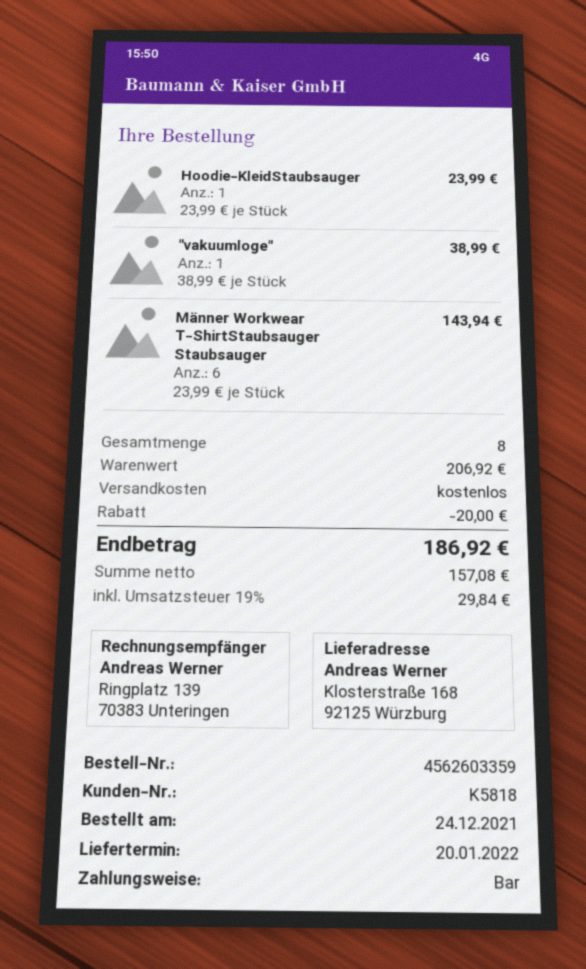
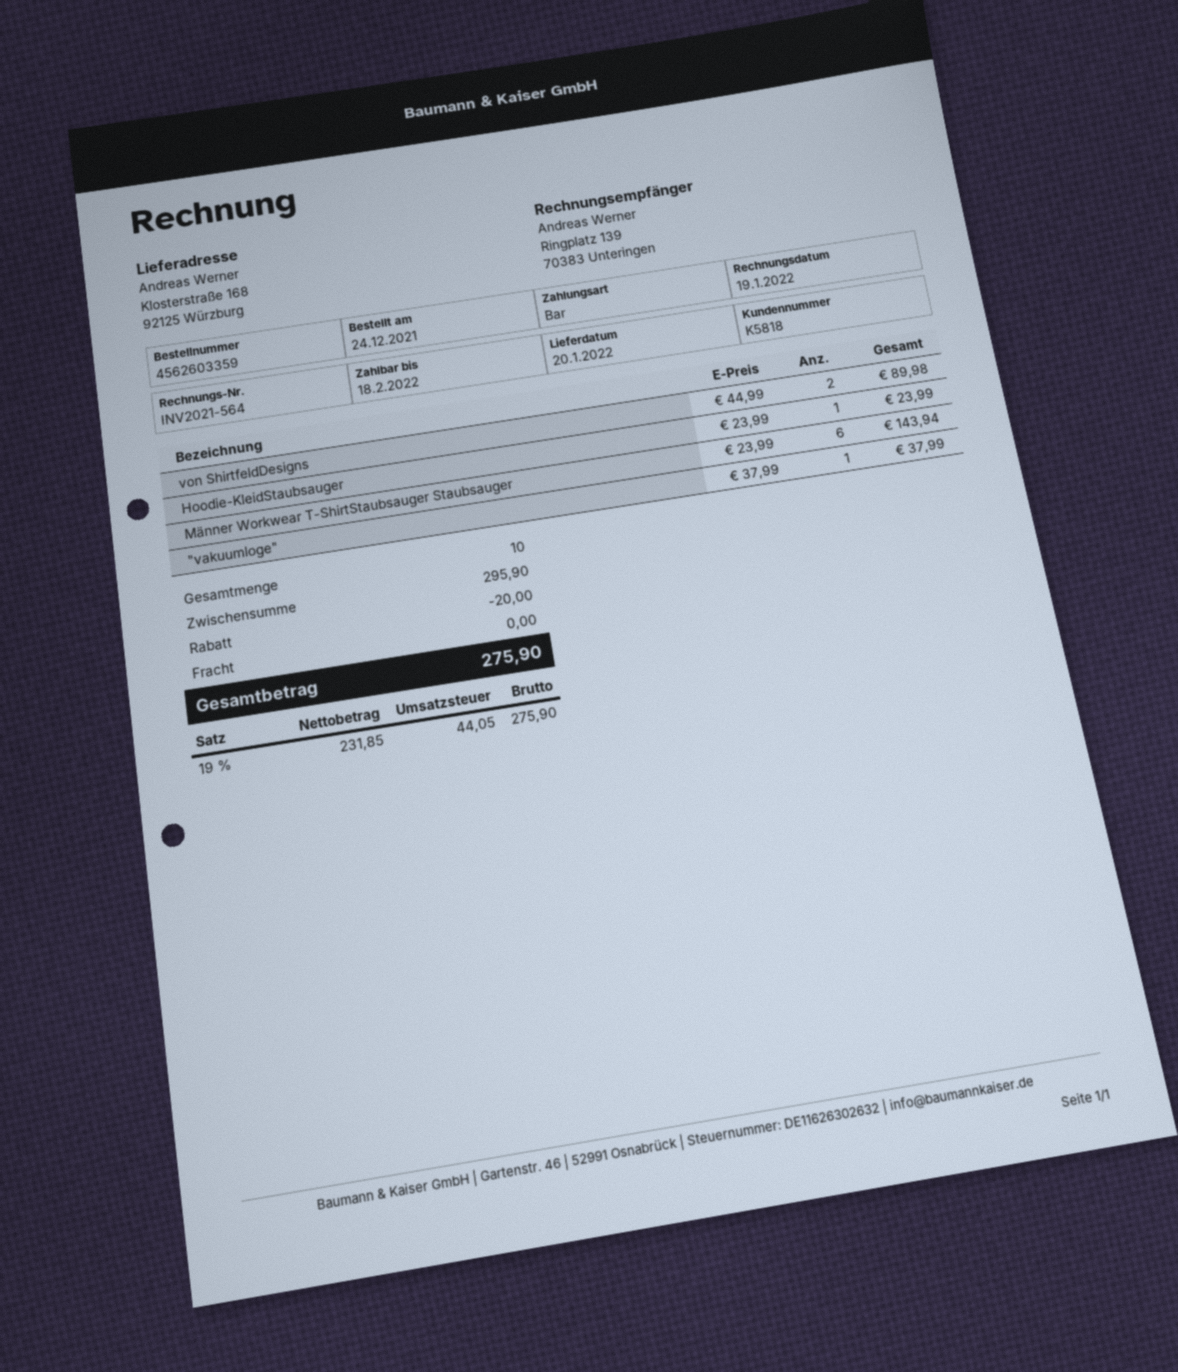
"vakuumloge": 1 x 38.99 = 38.99 -> 1 x 37.99 = 37.99
von ShirtfeldDesigns: none -> 2 x 44.99 = 89.98
total quantity: 8 -> 10
subtotal: 206.92 -> 295.90
net: 157.08 -> 231.85
tax: 19% = 29.84 -> 19% = 44.05
total: 186.92 -> 275.90

